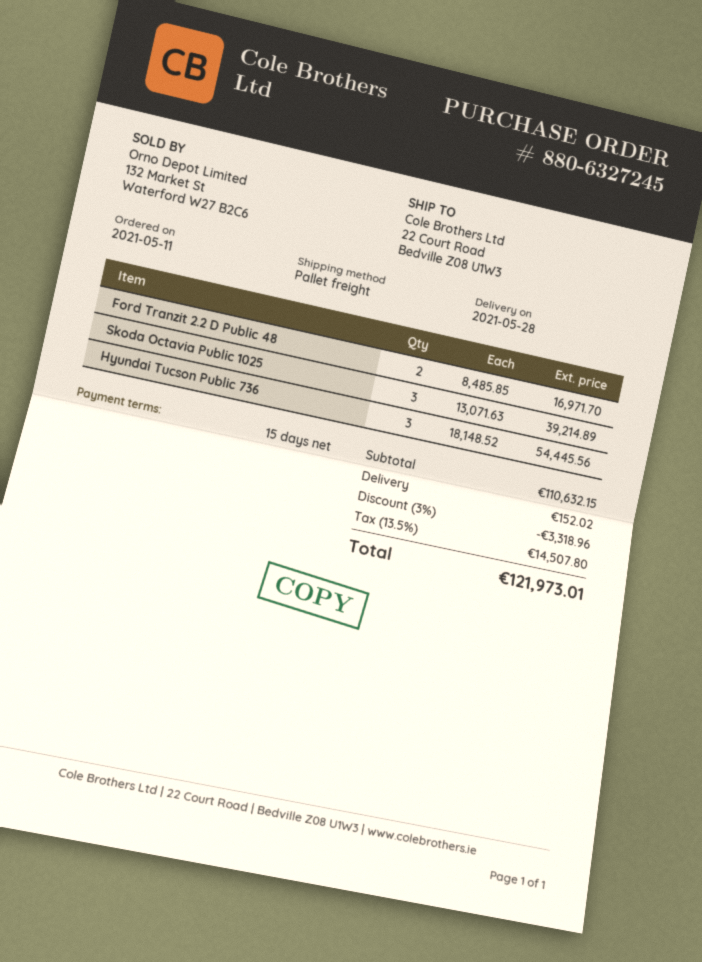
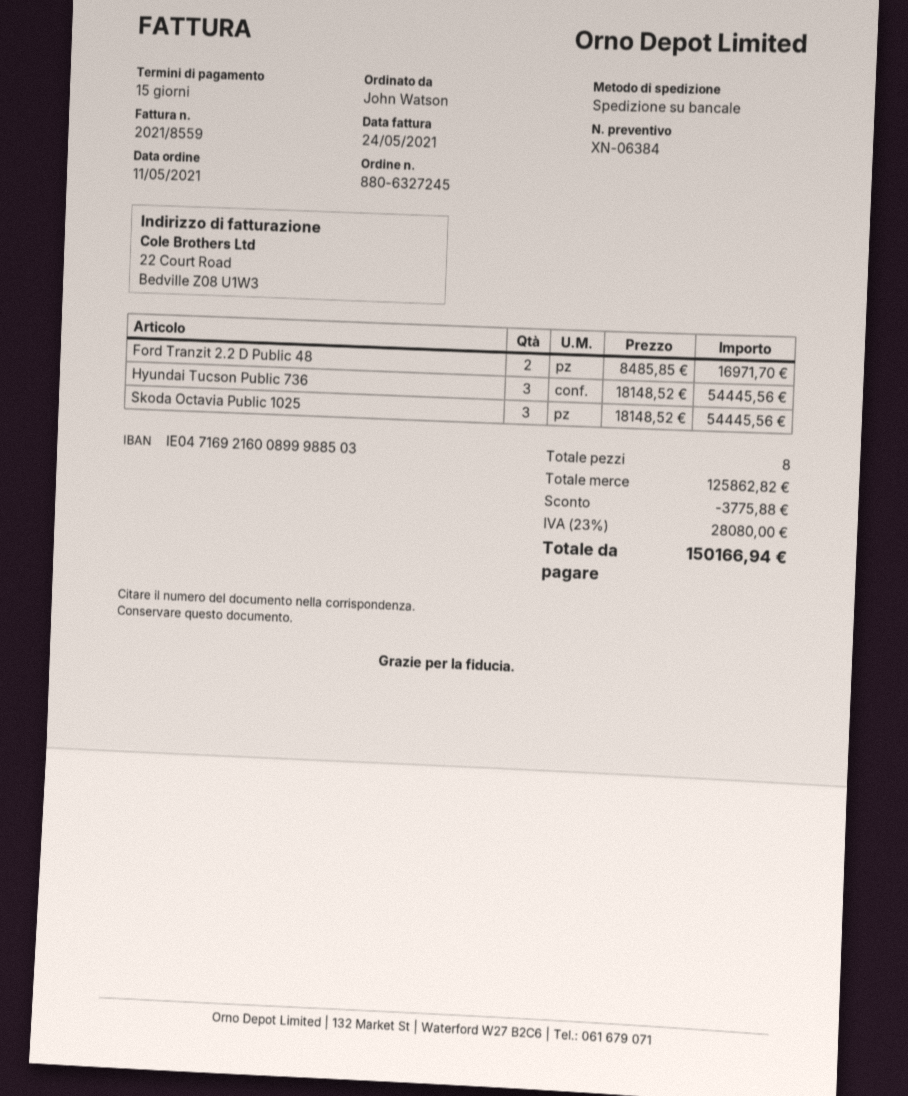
Skoda Octavia Public 1025: 3 x 13071.63 = 39214.89 -> 3 x 18148.52 = 54445.56
subtotal: 110632.15 -> 125862.82
discount: 3318.96 -> 3775.88
shipping: 152.02 -> none
tax: 13.5% = 14507.80 -> 23% = 28080.00
total: 121973.01 -> 150166.94

